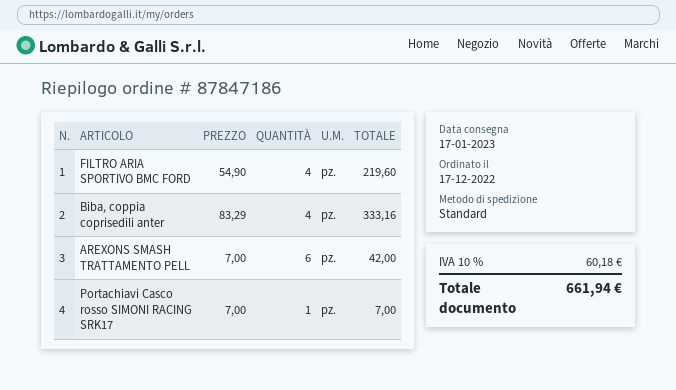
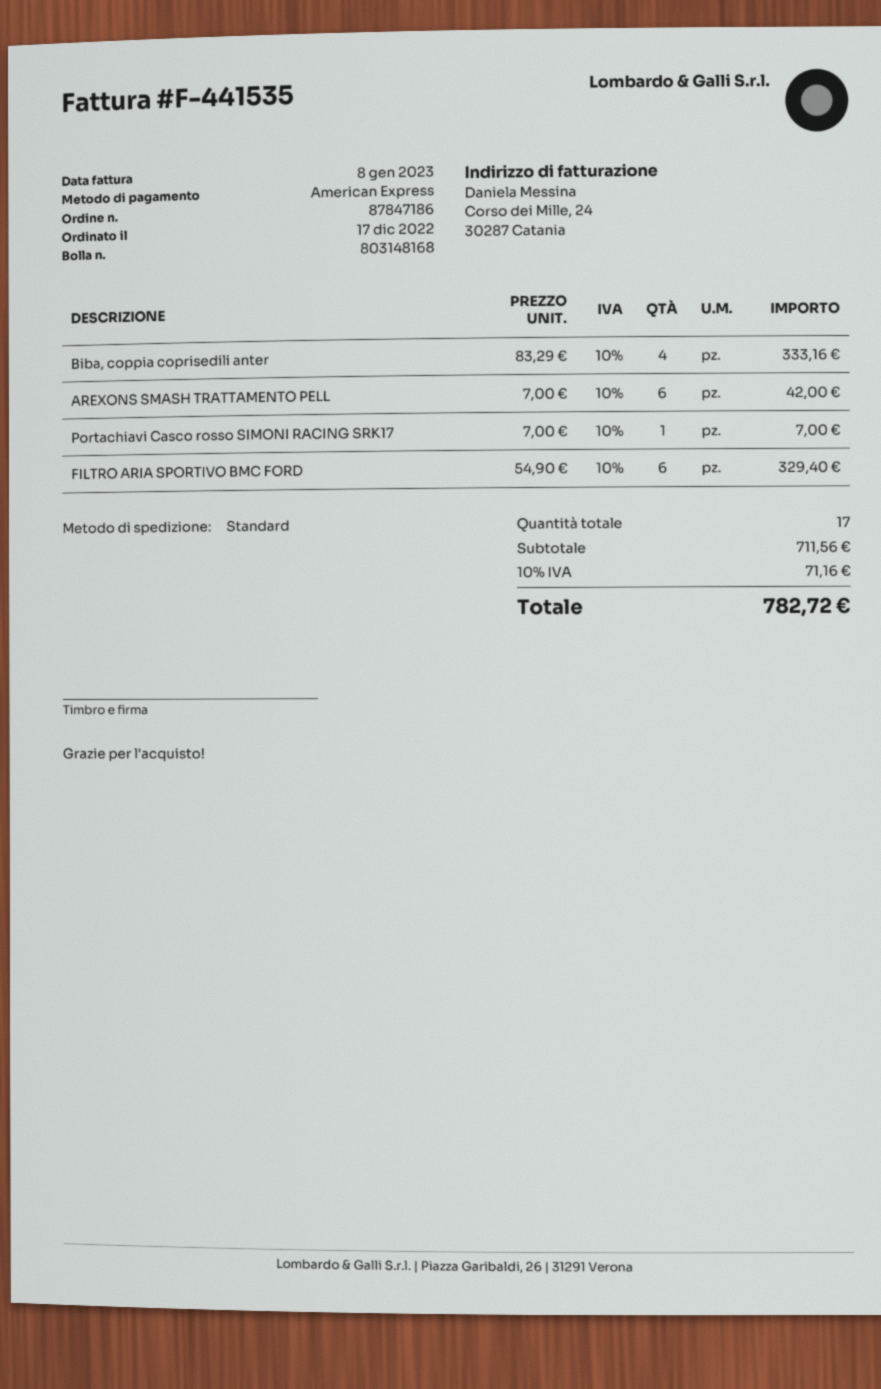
FILTRO ARIA SPORTIVO BMC FORD: 4 x 54.90 = 219.60 -> 6 x 54.90 = 329.40
tax: 10% = 60.18 -> 10% = 71.16
total: 661.94 -> 782.72

